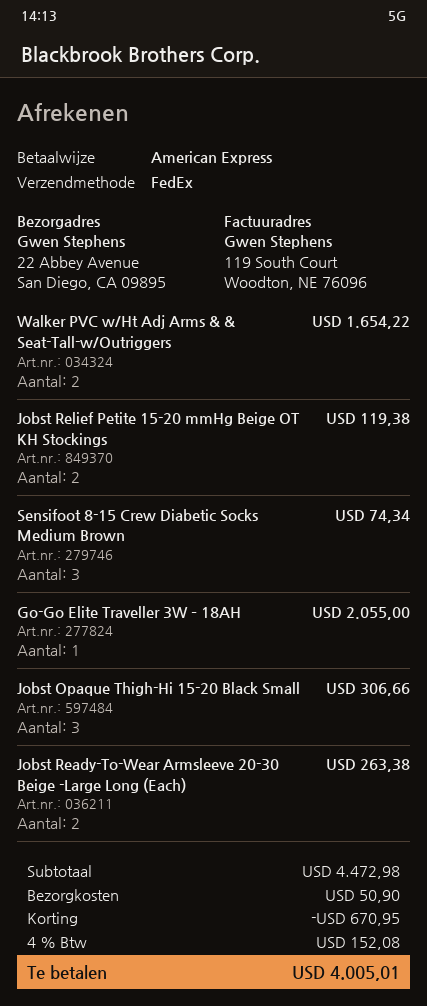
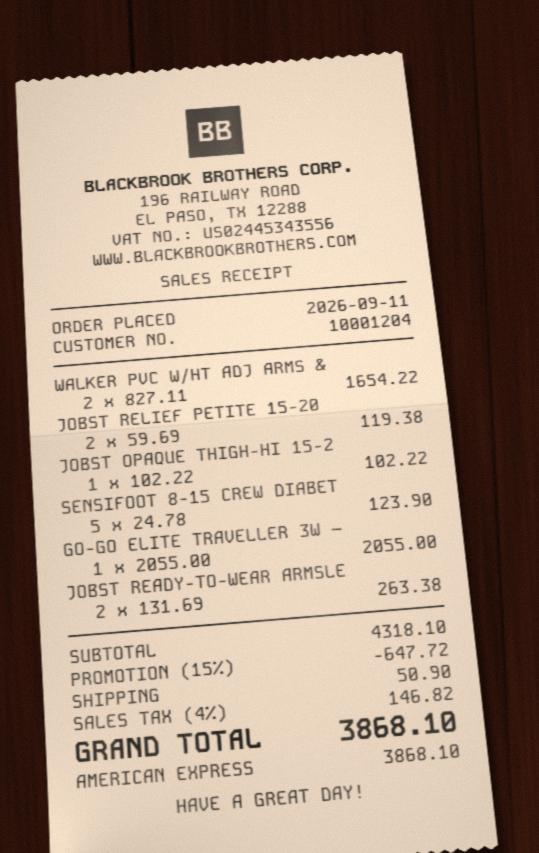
Sensifoot 8-15 Crew Diabetic Socks Medium Brown: 3 for 74.34 -> 5 for 123.90
Jobst Opaque Thigh-Hi 15-20 Black Small: 3 for 306.66 -> 1 for 102.22
subtotal: 4472.98 -> 4318.10
discount: 670.95 -> 647.72
tax: 4% = 152.08 -> 4% = 146.82
total: 4005.01 -> 3868.10

